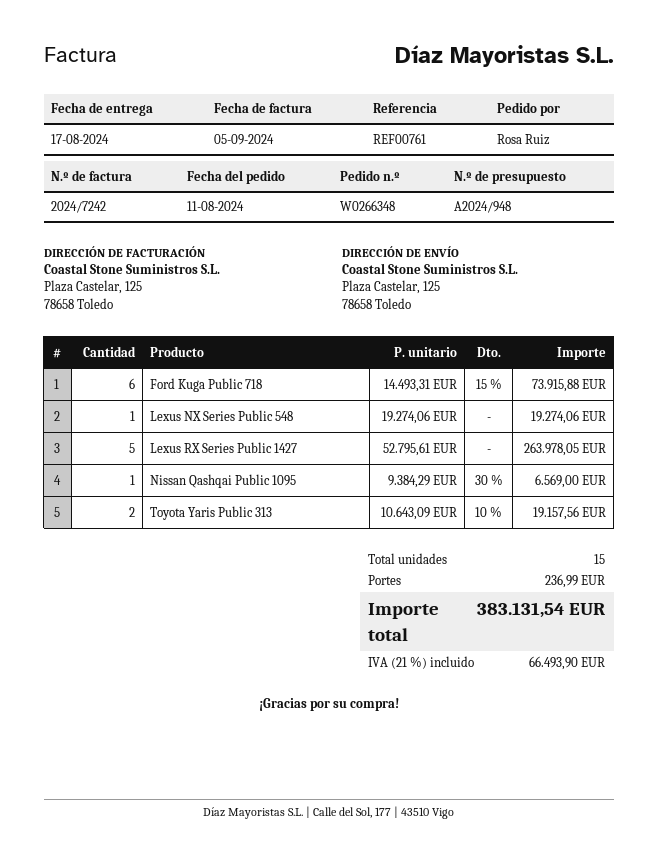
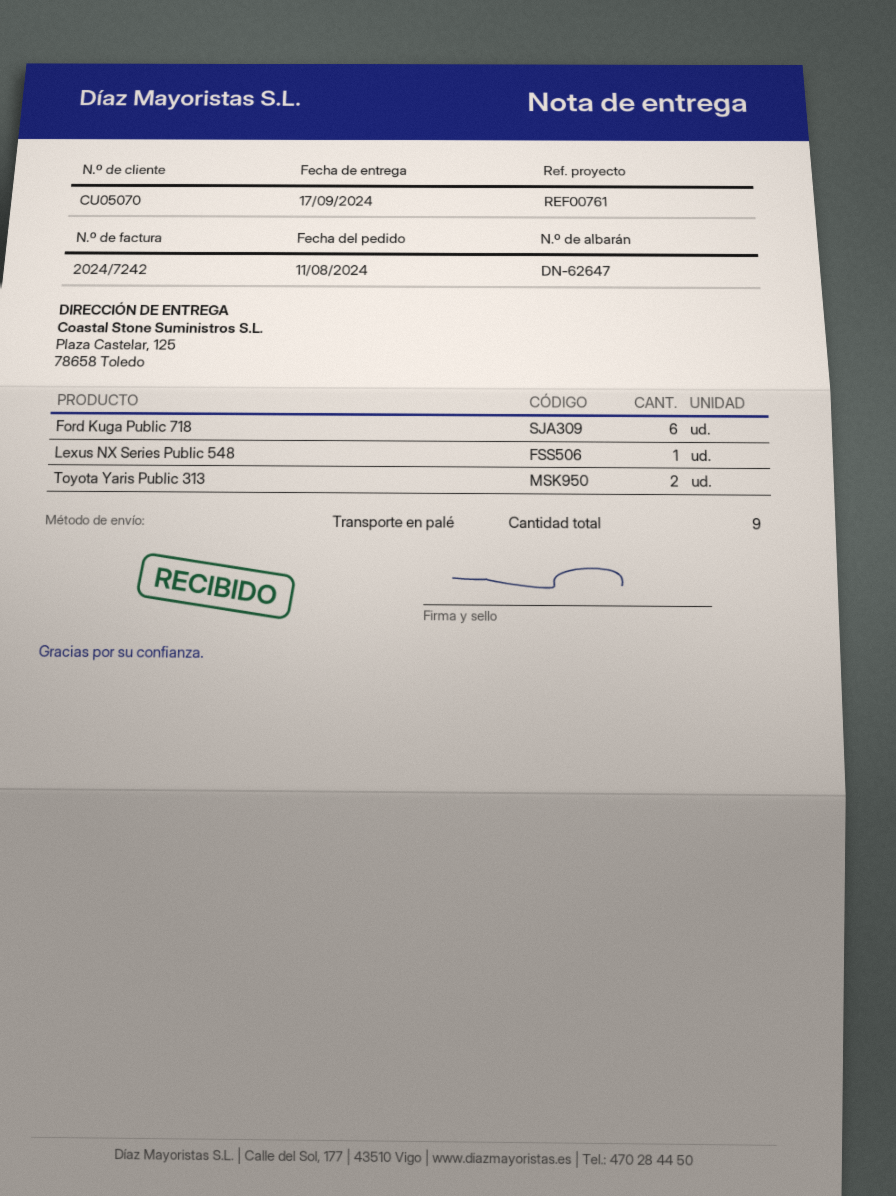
delivery date: 2024-08-17 -> 2024-09-17
Lexus RX Series Public 1427: 5 -> none
Nissan Qashqai Public 1095: 1 -> none
total quantity: 15 -> 9

